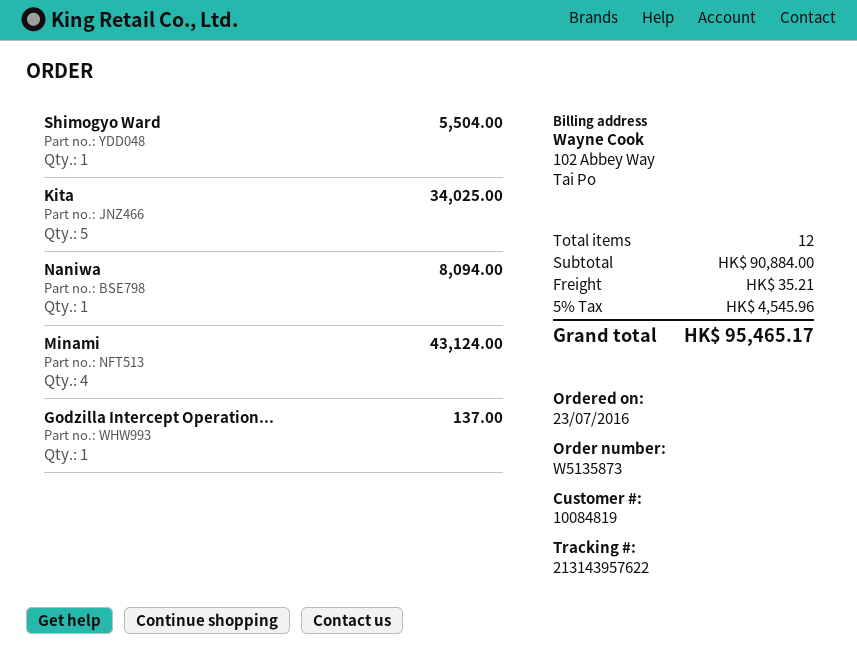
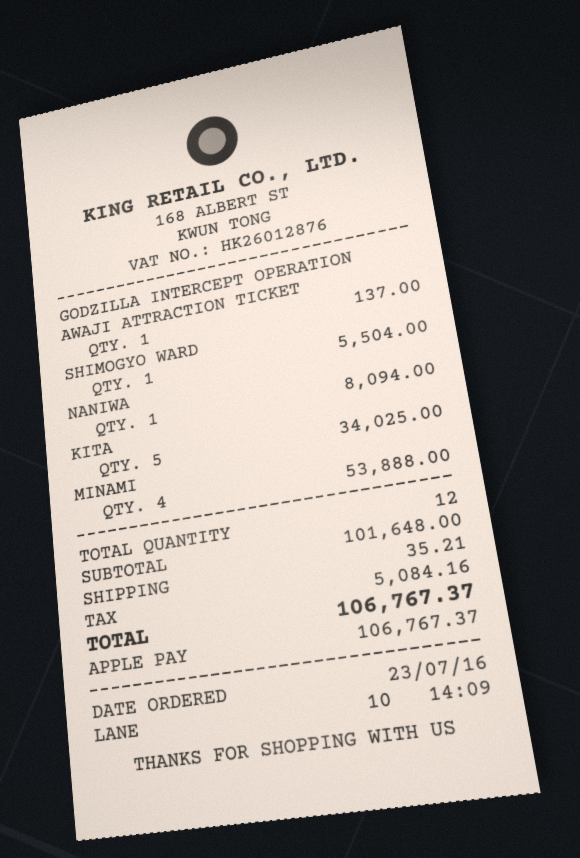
Minami: 4 for 43124.00 -> 4 for 53888.00
subtotal: 90884.00 -> 101648.00
tax: 4545.96 -> 5084.16
total: 95465.17 -> 106767.37

